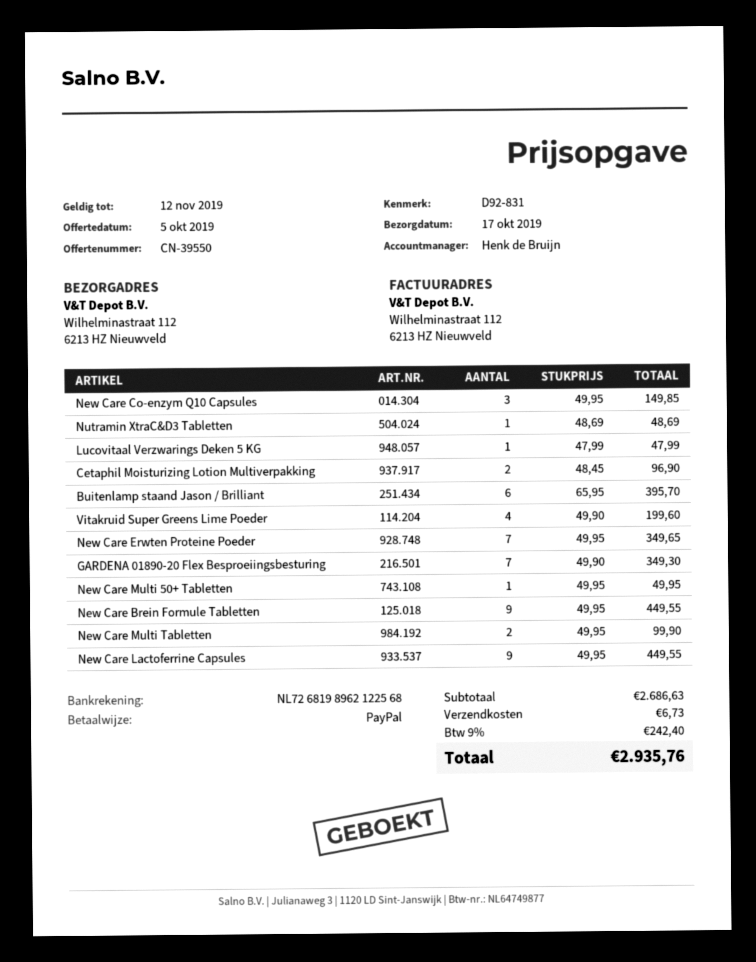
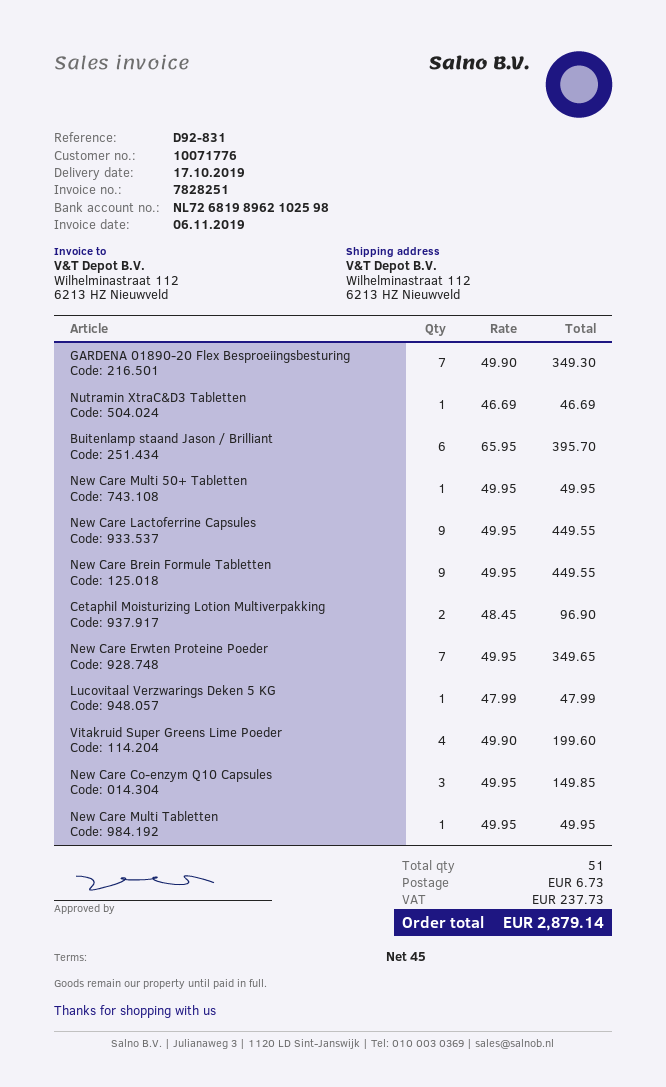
bank account: NL7268198962122568 -> NL7268198962102598
Nutramin XtraC&D3 Tabletten: 1 x 48.69 = 48.69 -> 1 x 46.69 = 46.69
New Care Multi Tabletten: 2 x 49.95 = 99.90 -> 1 x 49.95 = 49.95
tax: 242.40 -> 237.73
total: 2935.76 -> 2879.14

